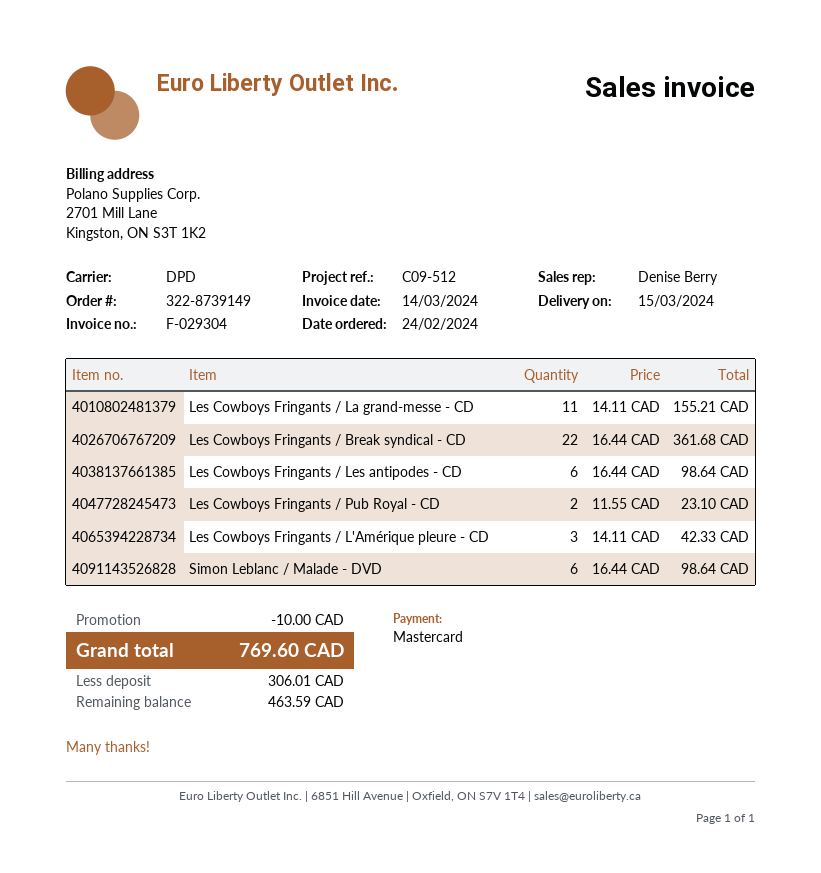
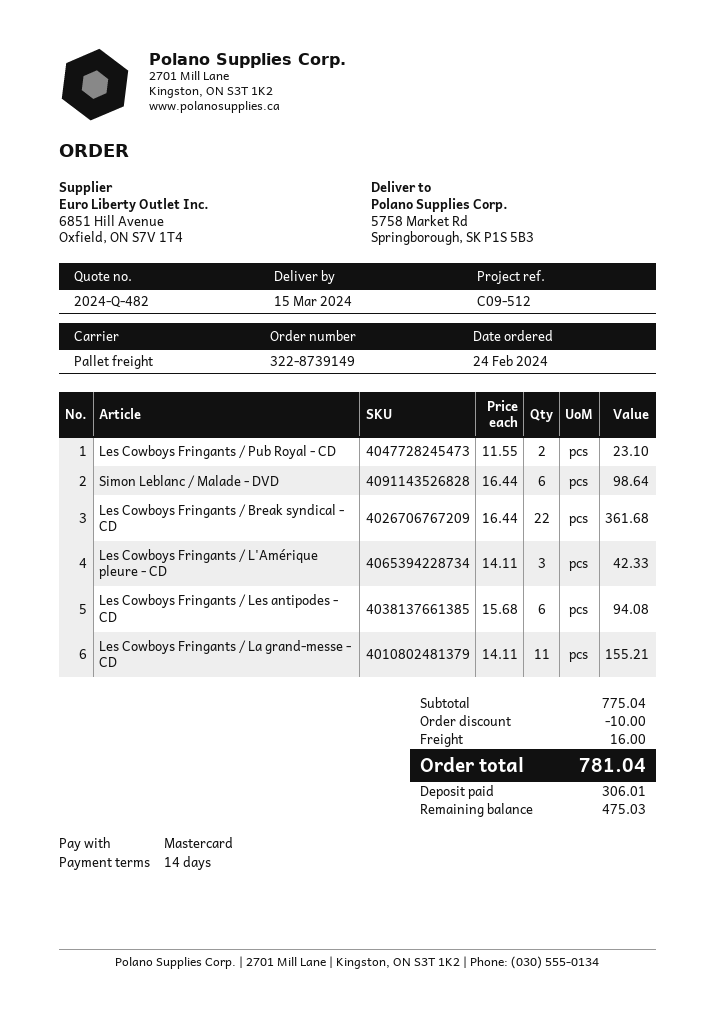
shipping method: DPD -> pallet freight
Les Cowboys Fringants / Les antipodes - CD: 6 x 16.44 = 98.64 -> 6 x 15.68 = 94.08
shipping: none -> 16.00
total: 769.60 -> 781.04
balance: 463.59 -> 475.03

